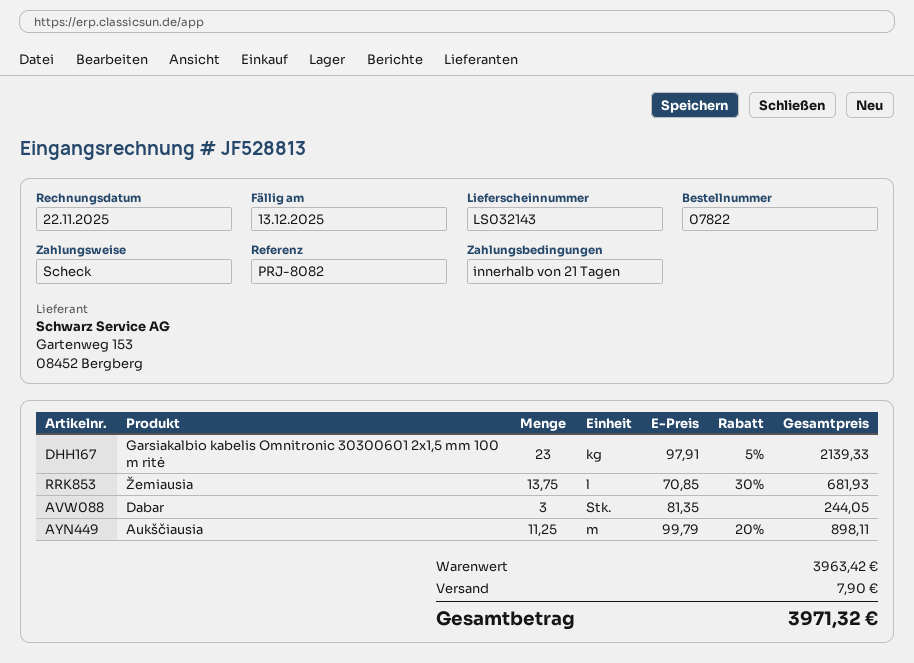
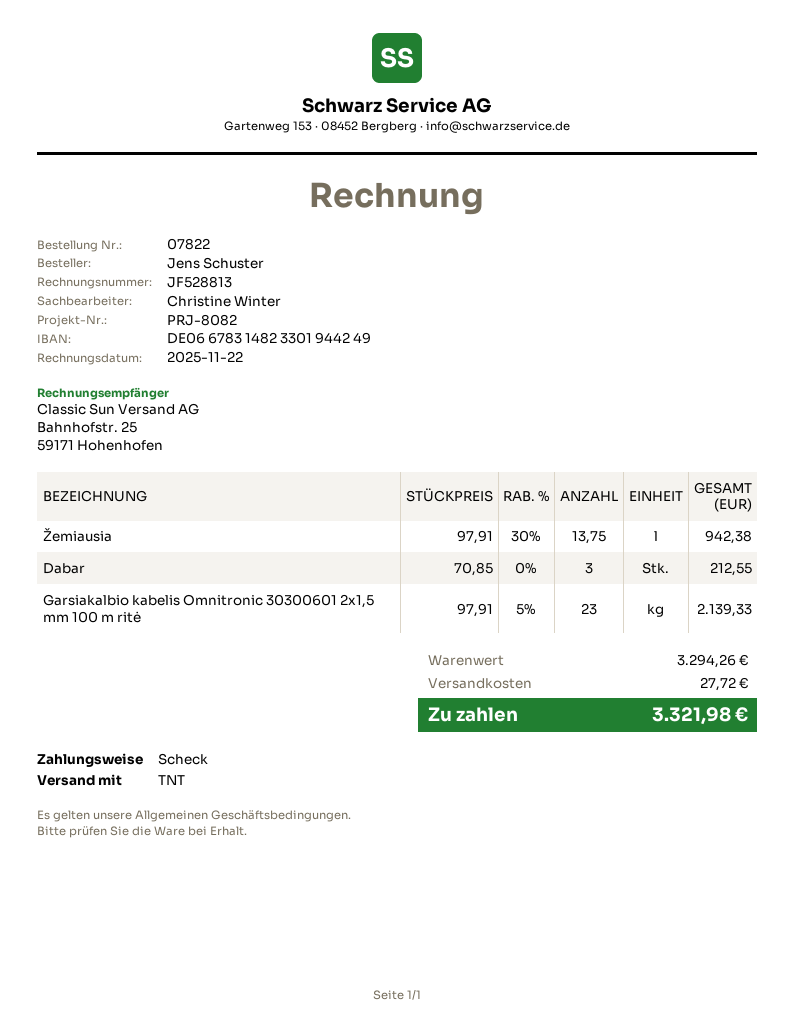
Žemiausia: 13.75 x 70.85 - 30% = 681.93 -> 13.75 x 97.91 - 30% = 942.38
Dabar: 3 x 81.35 = 244.05 -> 3 x 70.85 = 212.55
Aukščiausia: 11.25 x 99.79 - 20% = 898.11 -> none
subtotal: 3963.42 -> 3294.26
shipping: 7.90 -> 27.72
total: 3971.32 -> 3321.98

